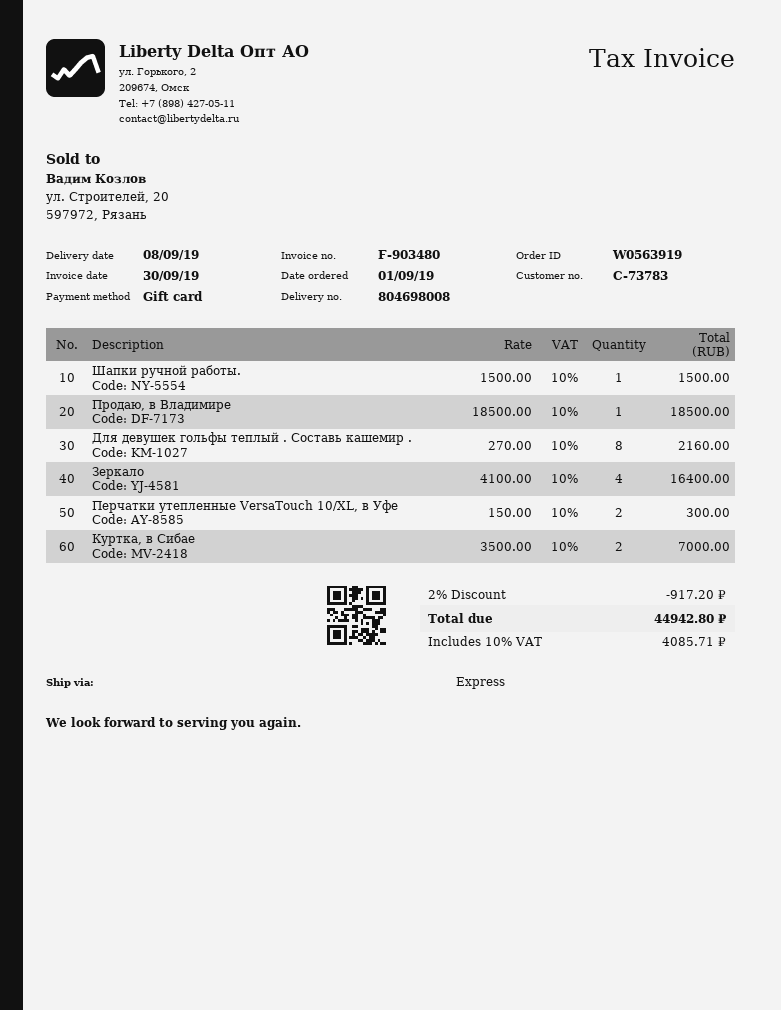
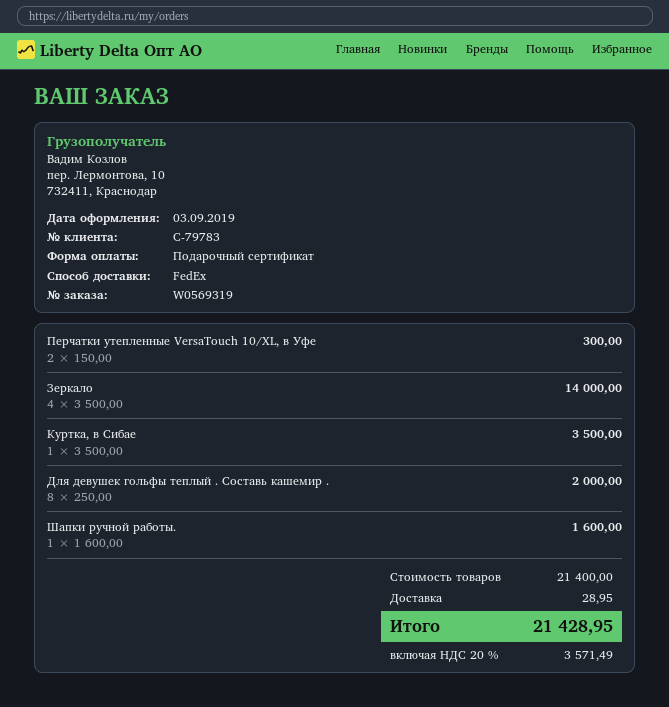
order number: W0563919 -> W0569319
order date: 2019-09-01 -> 2019-09-03
customer number: C-73783 -> C-79783
shipping method: express -> FedEx
Шапки ручной работы.: 1 x 1500.00 = 1500.00 -> 1 x 1600.00 = 1600.00
Продаю, в Владимире: 1 x 18500.00 = 18500.00 -> none
Для девушек гольфы теплый . Составь кашемир .: 8 x 270.00 = 2160.00 -> 8 x 250.00 = 2000.00
Зеркало: 4 x 4100.00 = 16400.00 -> 4 x 3500.00 = 14000.00
Куртка, в Сибае: 2 x 3500.00 = 7000.00 -> 1 x 3500.00 = 3500.00
discount: 2% = 917.20 -> none
shipping: none -> 28.95
tax: 10% = 4085.71 -> 20% = 3571.49
total: 44942.80 -> 21428.95

